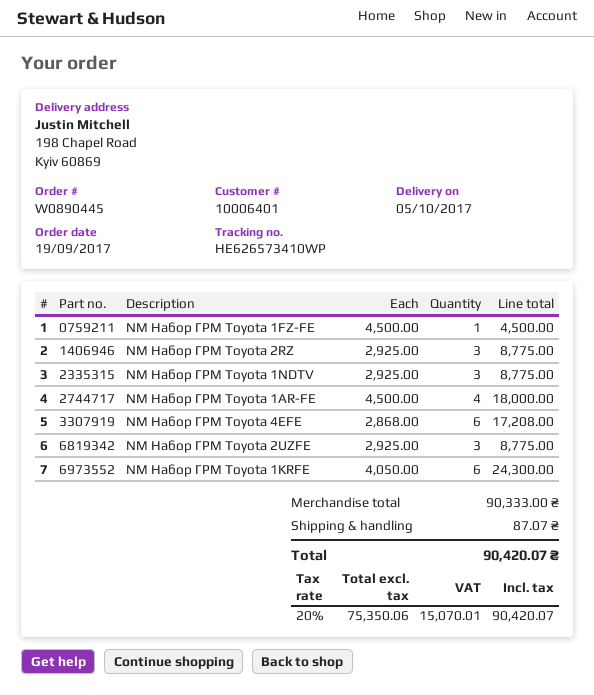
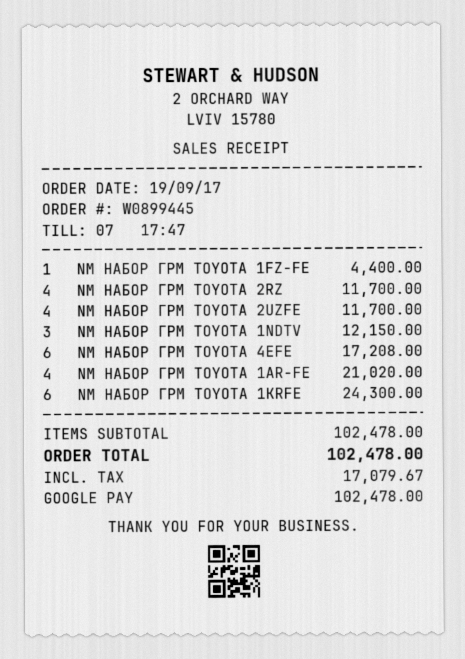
order number: W0890445 -> W0899445
NM Набор ГРМ Toyota 1FZ-FE: 1 for 4500.00 -> 1 for 4400.00
NM Набор ГРМ Toyota 2RZ: 3 for 8775.00 -> 4 for 11700.00
NM Набор ГРМ Toyota 1NDTV: 3 for 8775.00 -> 3 for 12150.00
NM Набор ГРМ Toyota 1AR-FE: 4 for 18000.00 -> 4 for 21020.00
NM Набор ГРМ Toyota 2UZFE: 3 for 8775.00 -> 4 for 11700.00
subtotal: 90333.00 -> 102478.00
shipping: 87.07 -> none
tax: 15070.01 -> 17079.67
total: 90420.07 -> 102478.00

